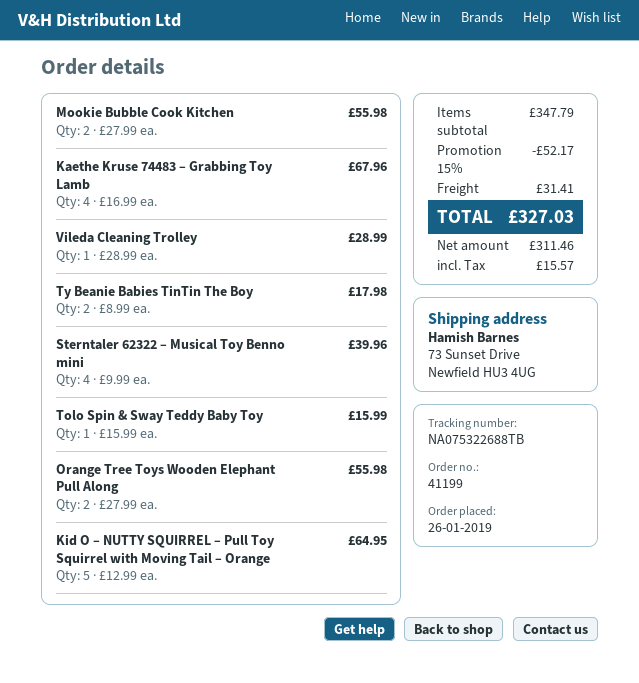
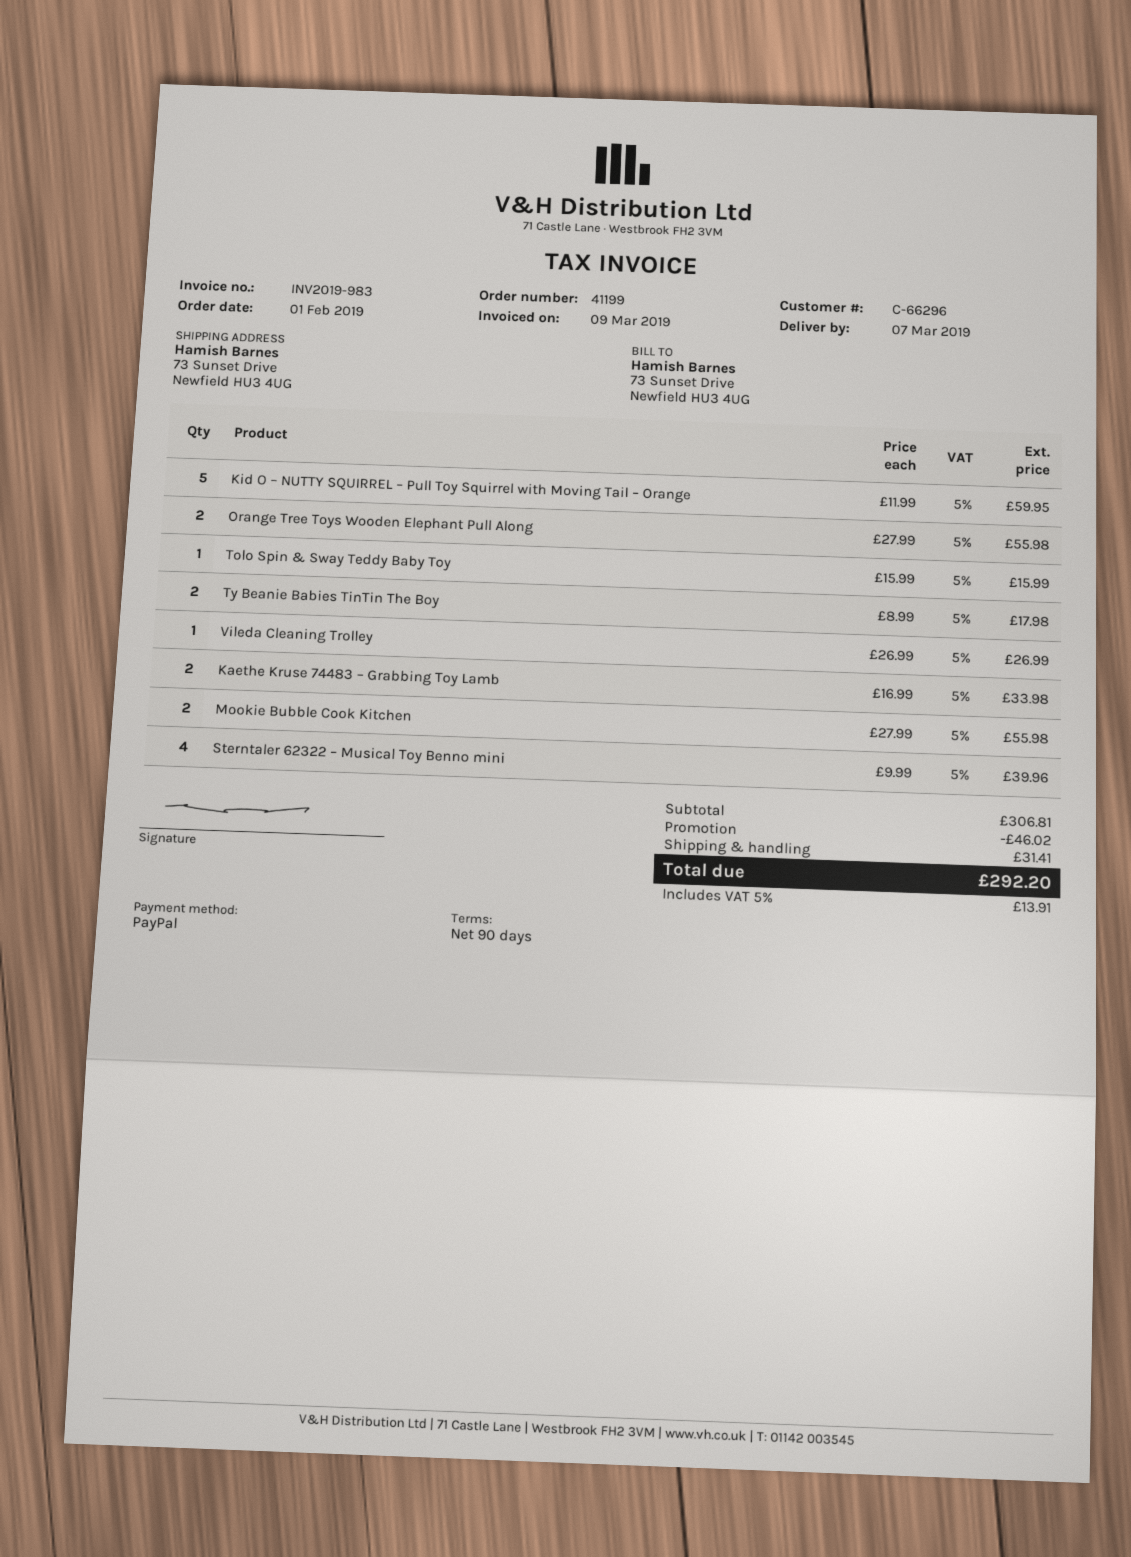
order date: 2019-01-26 -> 2019-02-01
Kaethe Kruse 74483 – Grabbing Toy Lamb: 4 x 16.99 = 67.96 -> 2 x 16.99 = 33.98
Vileda Cleaning Trolley: 1 x 28.99 = 28.99 -> 1 x 26.99 = 26.99
Kid O – NUTTY SQUIRREL – Pull Toy Squirrel with Moving Tail – Orange: 5 x 12.99 = 64.95 -> 5 x 11.99 = 59.95
subtotal: 347.79 -> 306.81
discount: 52.17 -> 46.02
tax: 15.57 -> 13.91
total: 327.03 -> 292.20

